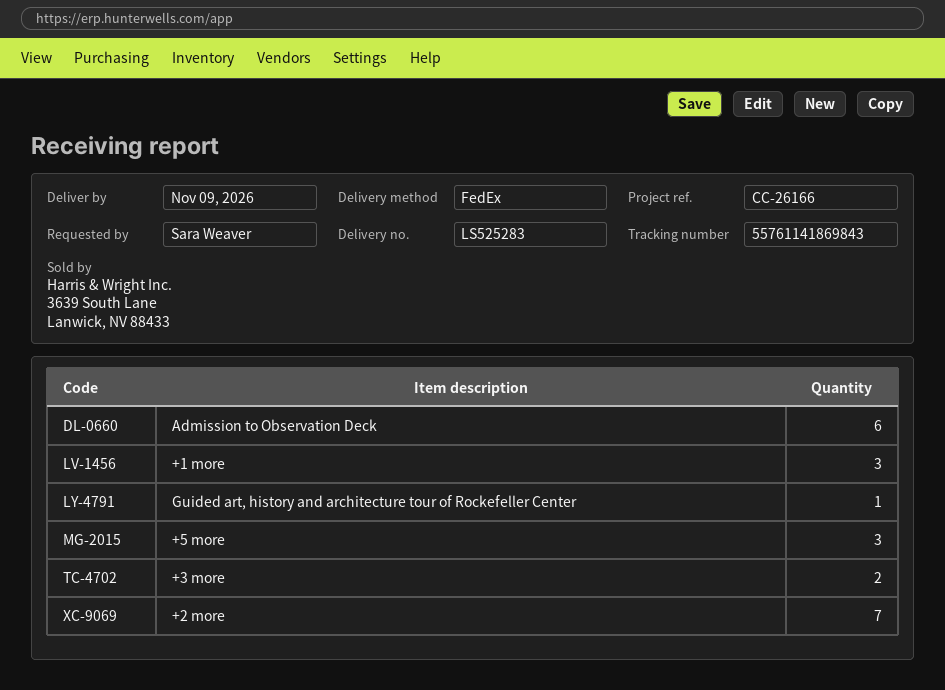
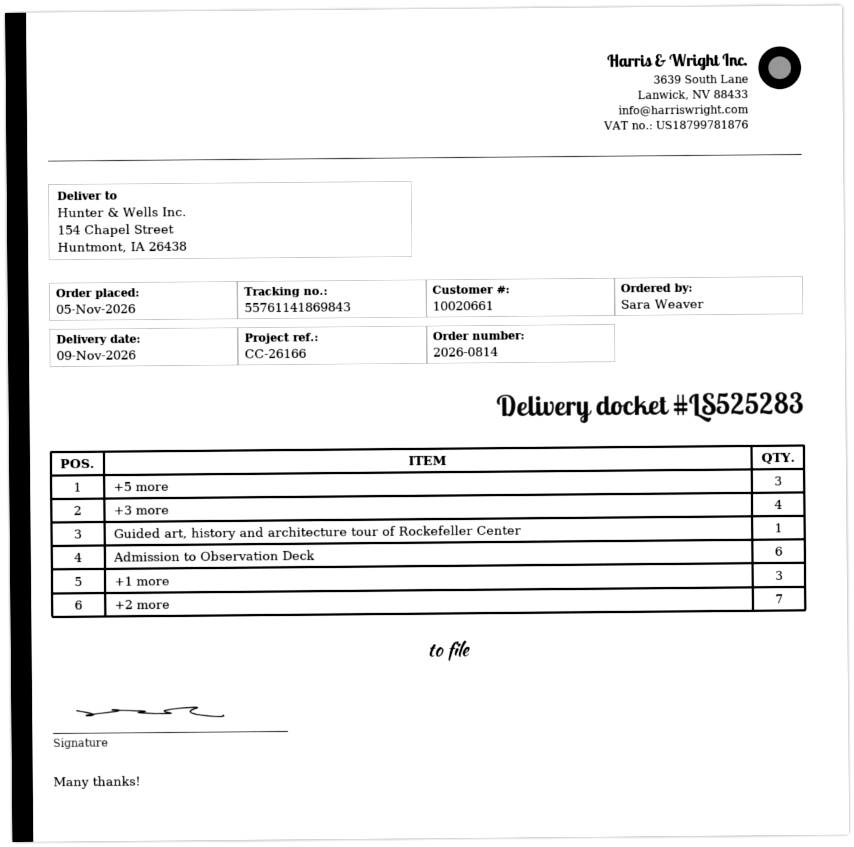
+3 more: 2 -> 4

